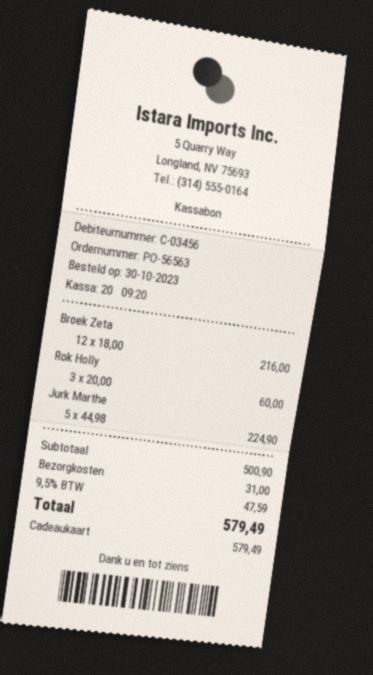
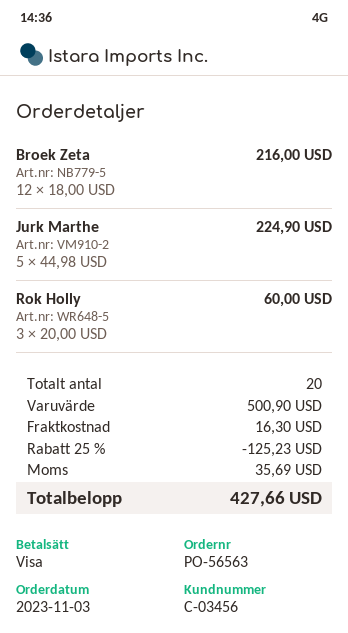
order date: 2023-10-30 -> 2023-11-03
payment method: gift card -> Visa
discount: none -> 25% = 125.23
shipping: 31.00 -> 16.30
tax: 47.59 -> 35.69
total: 579.49 -> 427.66

